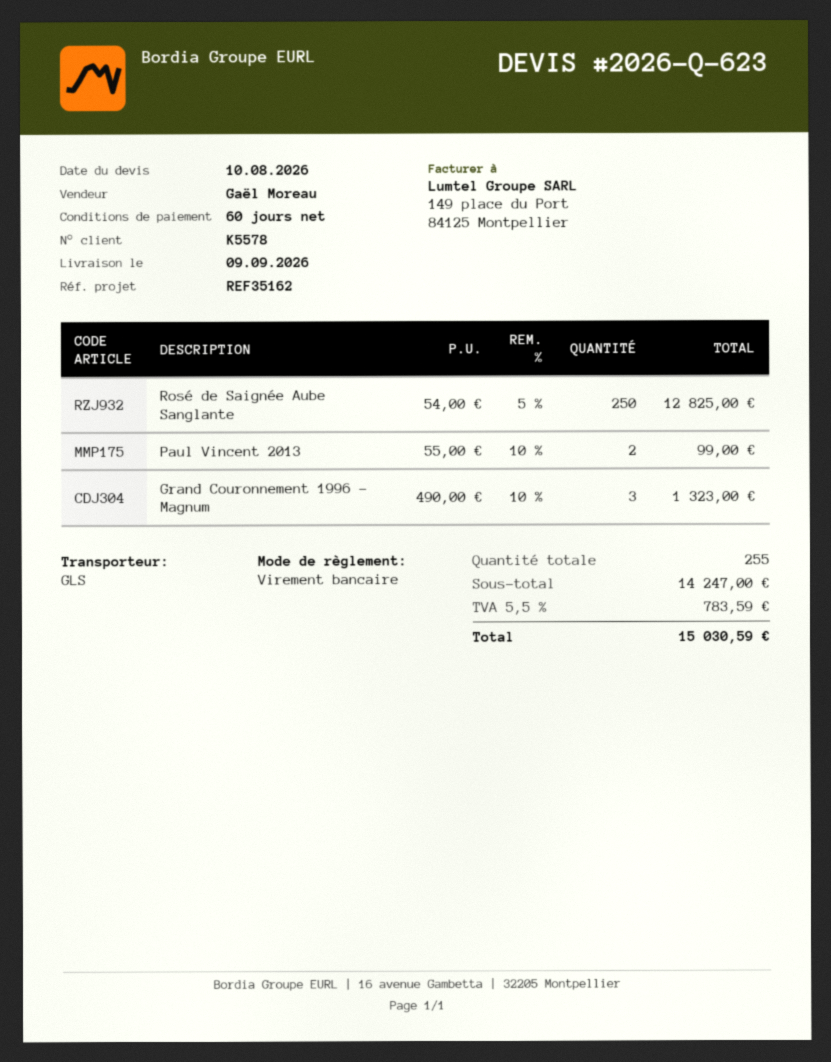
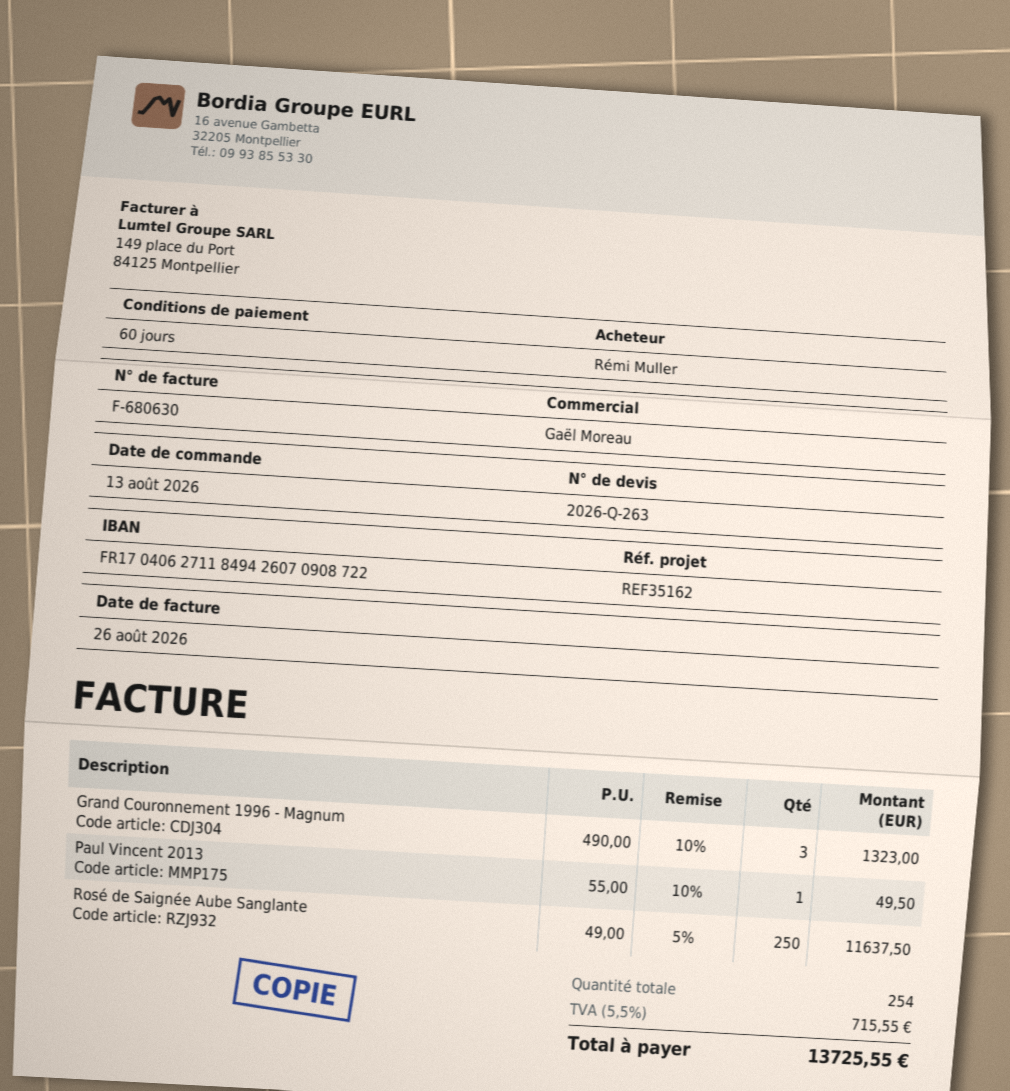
quote number: 2026-Q-623 -> 2026-Q-263
Rosé de Saignée Aube Sanglante: 250 x 54.00 - 5% = 12825.00 -> 250 x 49.00 - 5% = 11637.50
Paul Vincent 2013: 2 x 55.00 - 10% = 99.00 -> 1 x 55.00 - 10% = 49.50
total quantity: 255 -> 254
tax: 5.5% = 783.59 -> 5.5% = 715.55
total: 15030.59 -> 13725.55

